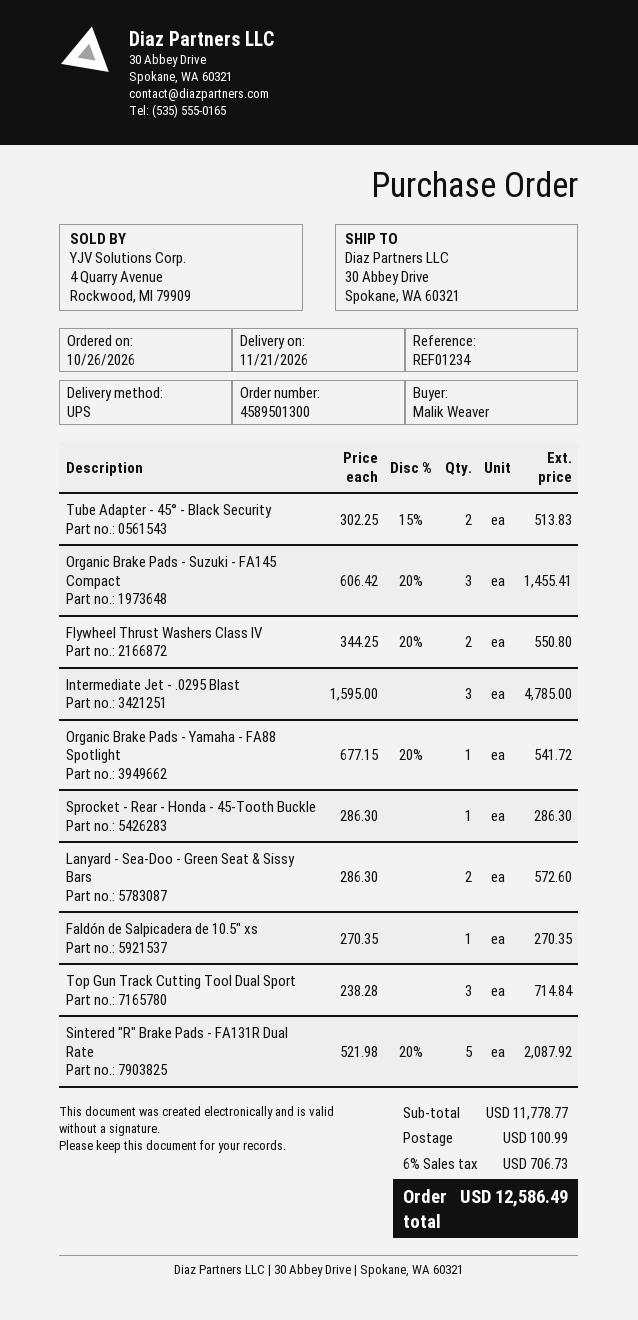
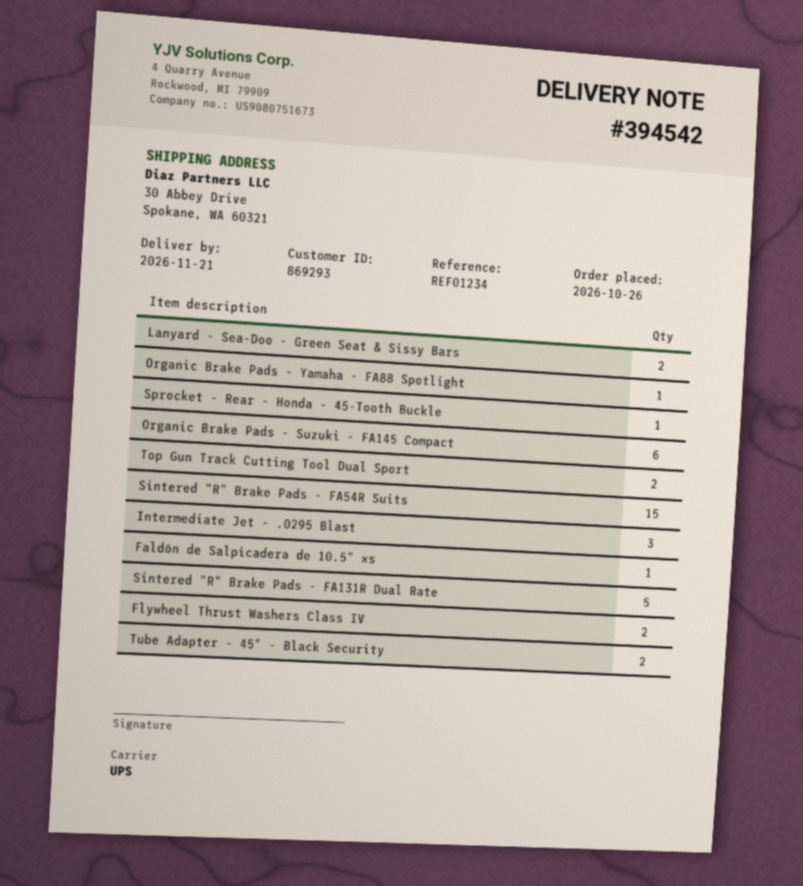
Organic Brake Pads - Suzuki - FA145 Compact: 3 -> 6
Top Gun Track Cutting Tool Dual Sport: 3 -> 2
Sintered "R" Brake Pads - FA54R Suits: none -> 15

